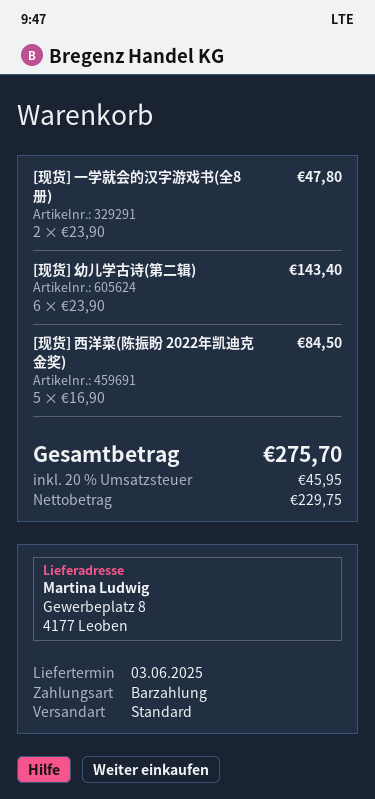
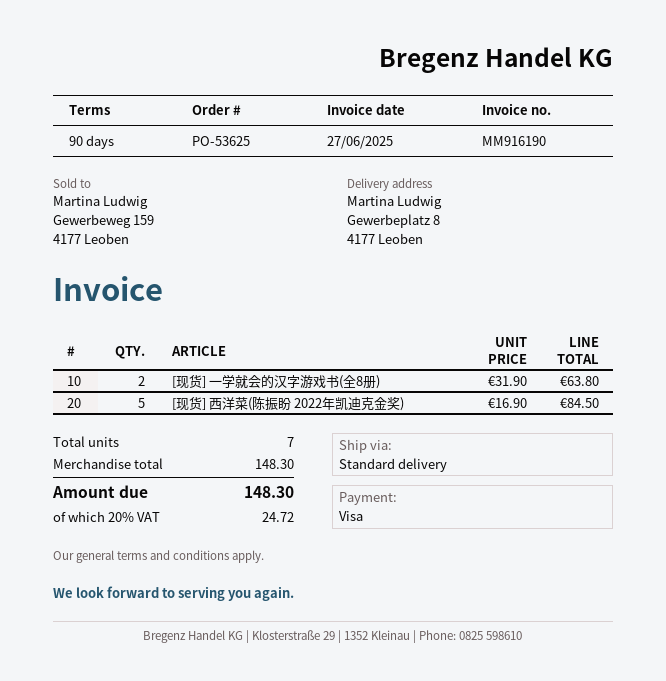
payment method: cash -> Visa
[现货] 一学就会的汉字游戏书(全8册): 2 x 23.90 = 47.80 -> 2 x 31.90 = 63.80
[现货] 幼儿学古诗(第二辑): 6 x 23.90 = 143.40 -> none
tax: 20% = 45.95 -> 20% = 24.72
total: 275.70 -> 148.30

